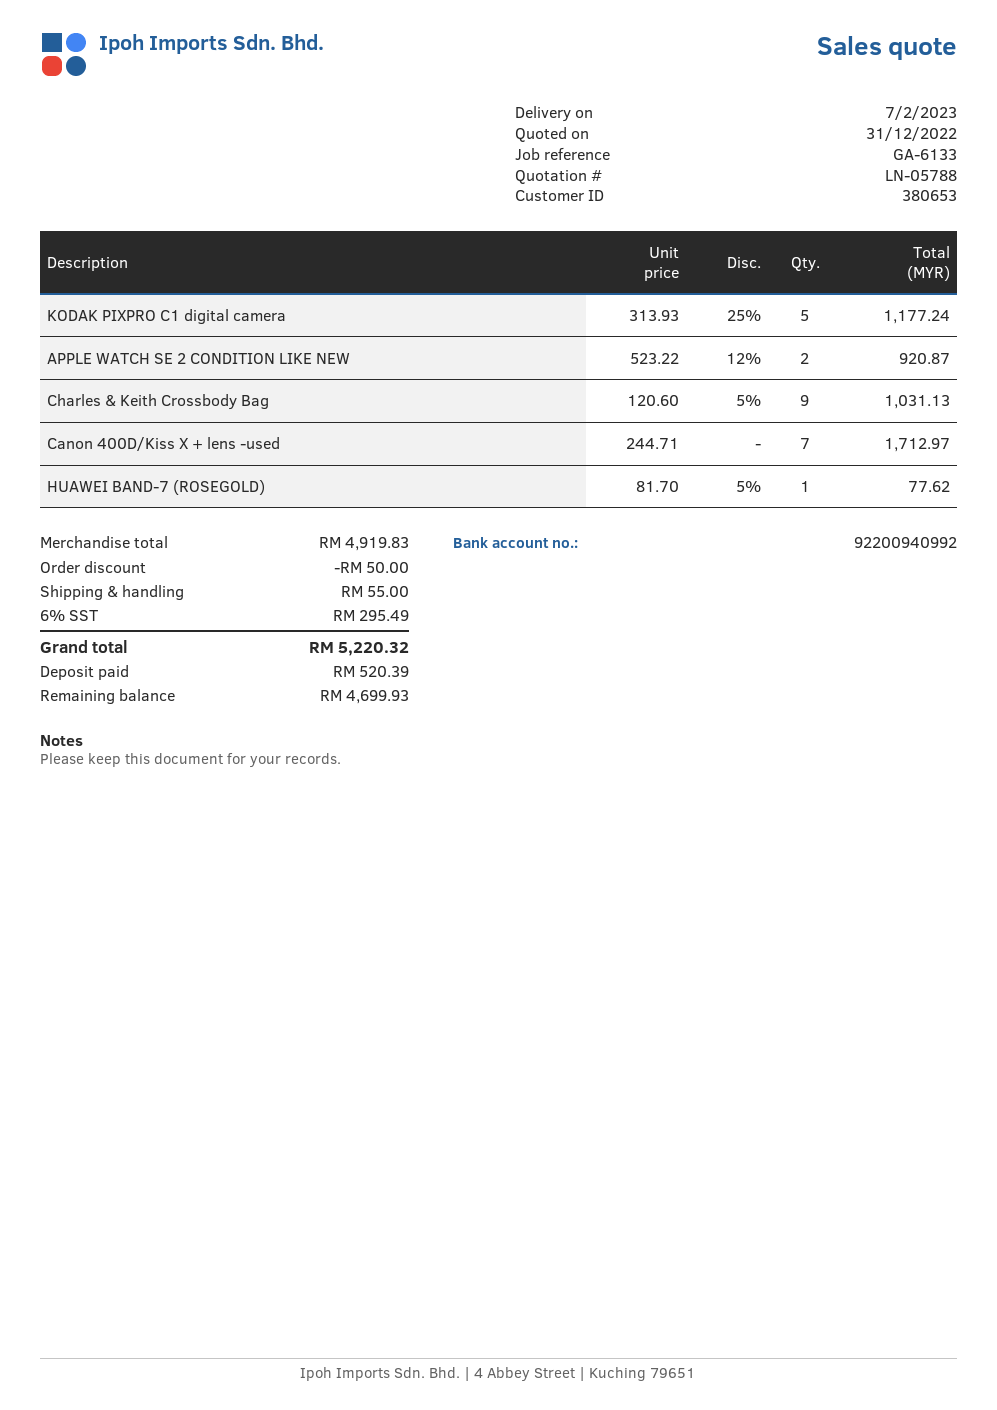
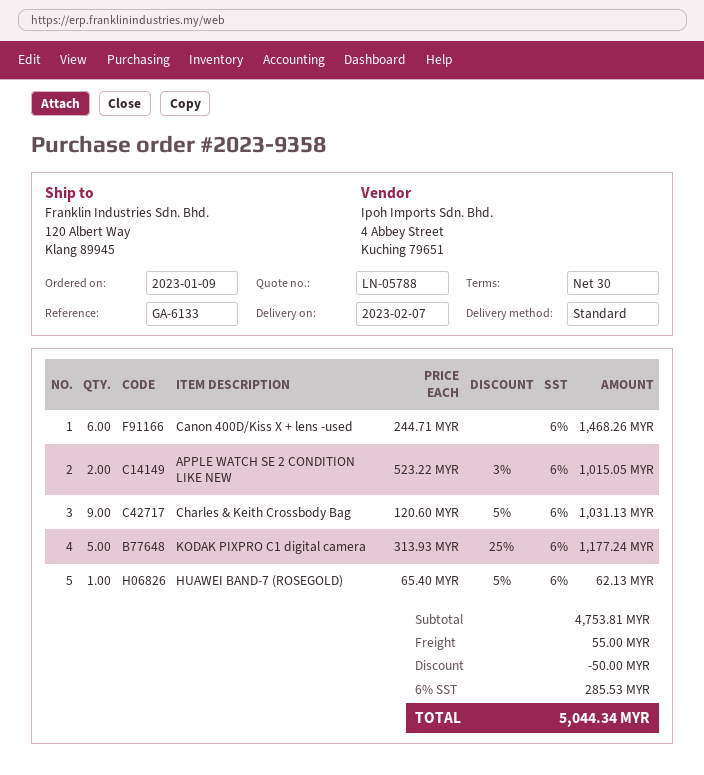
APPLE WATCH SE 2 CONDITION LIKE NEW: 2 x 523.22 - 12% = 920.87 -> 2 x 523.22 - 3% = 1015.05
Canon 400D/Kiss X + lens -used: 7 x 244.71 = 1712.97 -> 6 x 244.71 = 1468.26
HUAWEI BAND-7 (ROSEGOLD): 1 x 81.70 - 5% = 77.62 -> 1 x 65.40 - 5% = 62.13
subtotal: 4919.83 -> 4753.81
tax: 6% = 295.49 -> 6% = 285.53
total: 5220.32 -> 5044.34

